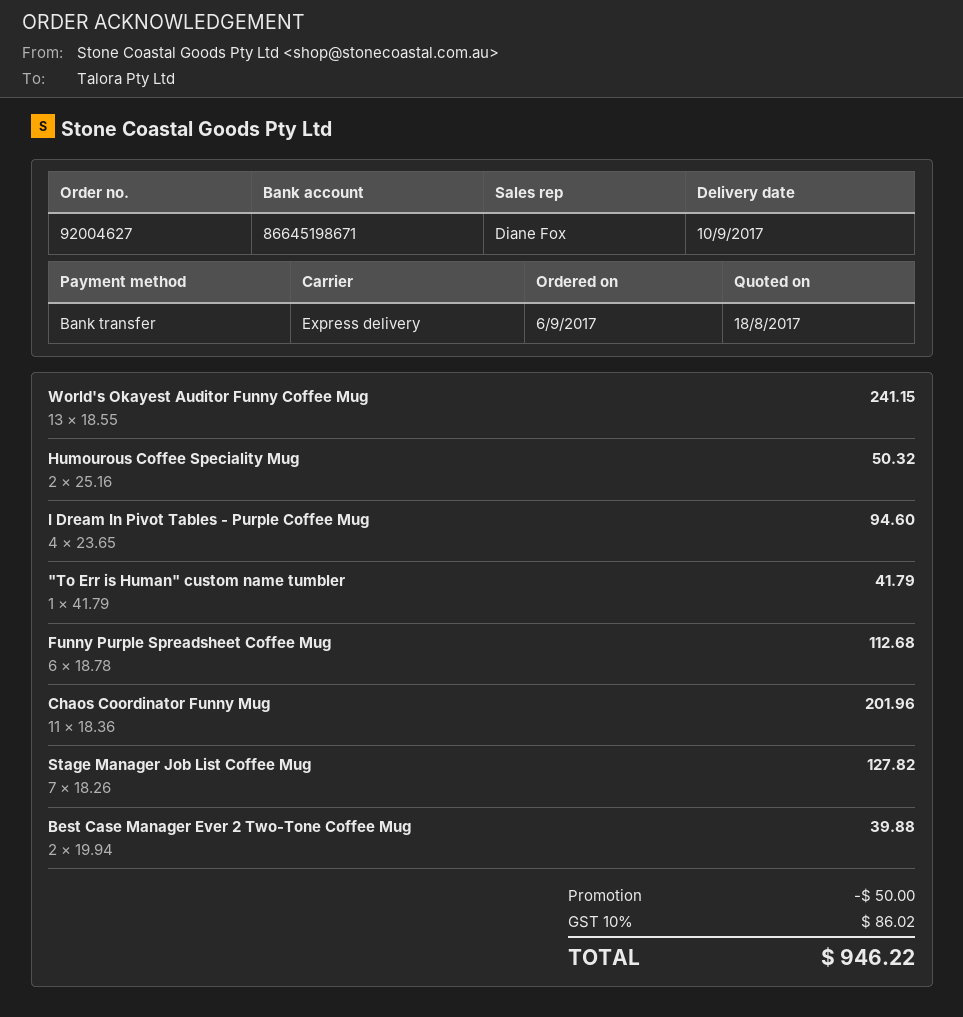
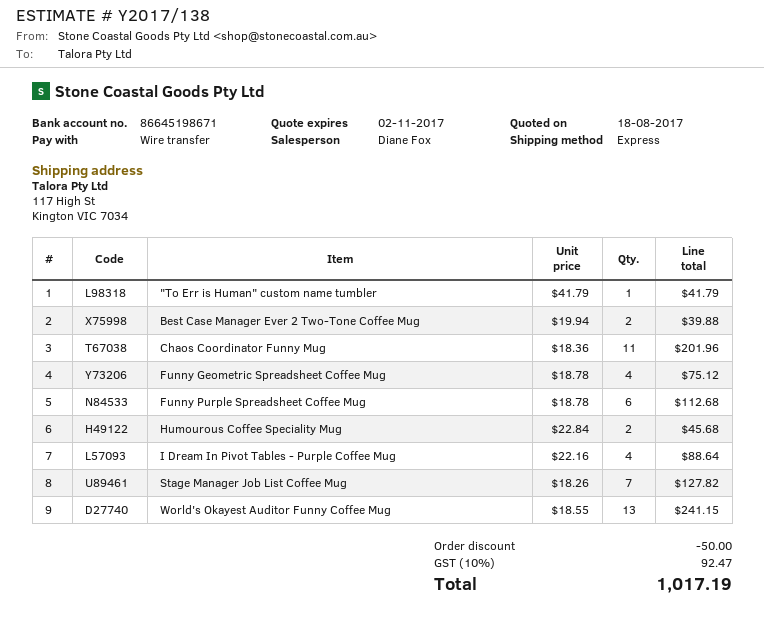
Humourous Coffee Speciality Mug: 2 x 25.16 = 50.32 -> 2 x 22.84 = 45.68
I Dream In Pivot Tables - Purple Coffee Mug: 4 x 23.65 = 94.60 -> 4 x 22.16 = 88.64
Funny Geometric Spreadsheet Coffee Mug: none -> 4 x 18.78 = 75.12
tax: 10% = 86.02 -> 10% = 92.47
total: 946.22 -> 1017.19

